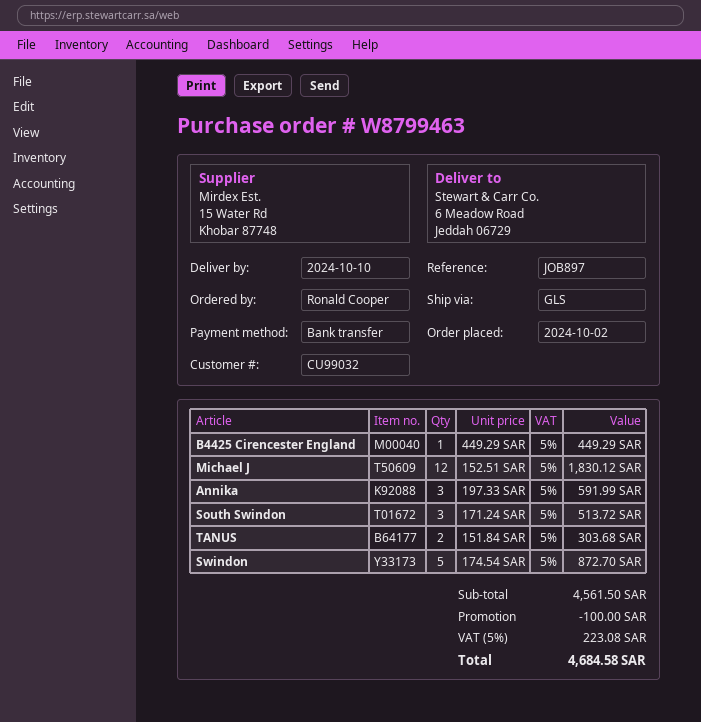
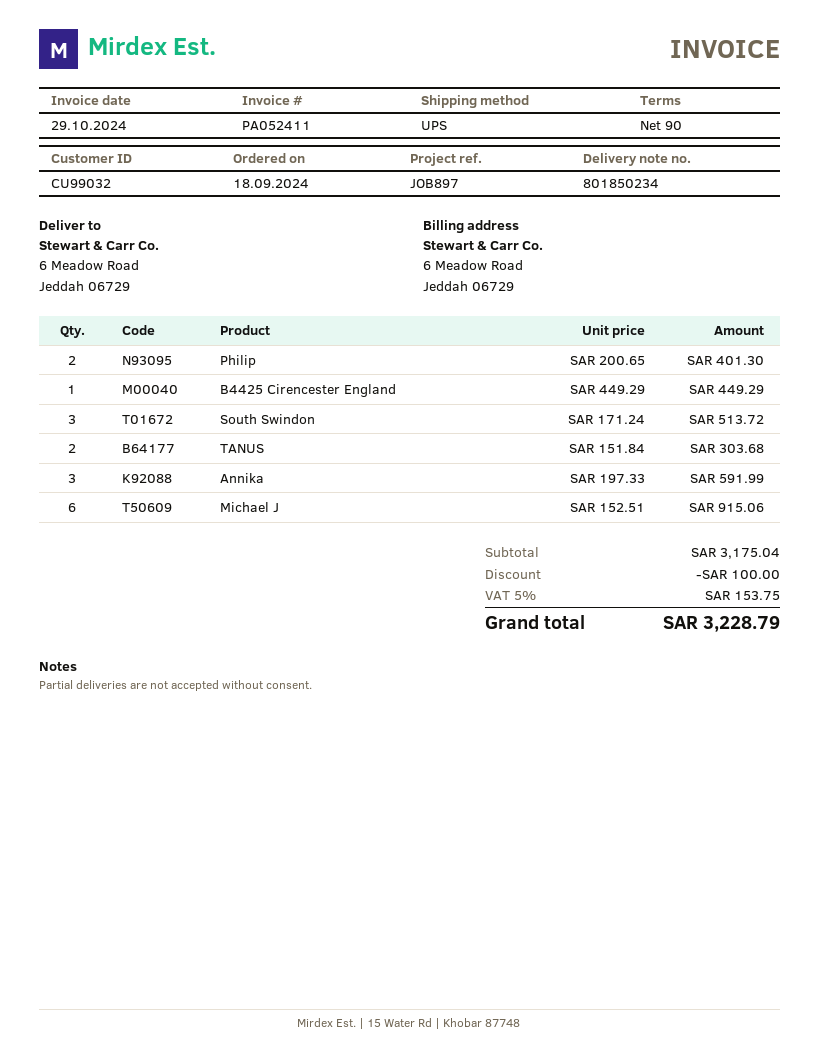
order date: 2024-10-02 -> 2024-09-18
shipping method: GLS -> UPS
Michael J: 12 x 152.51 = 1830.12 -> 6 x 152.51 = 915.06
Swindon: 5 x 174.54 = 872.70 -> none
Philip: none -> 2 x 200.65 = 401.30
subtotal: 4561.50 -> 3175.04
tax: 5% = 223.08 -> 5% = 153.75
total: 4684.58 -> 3228.79

